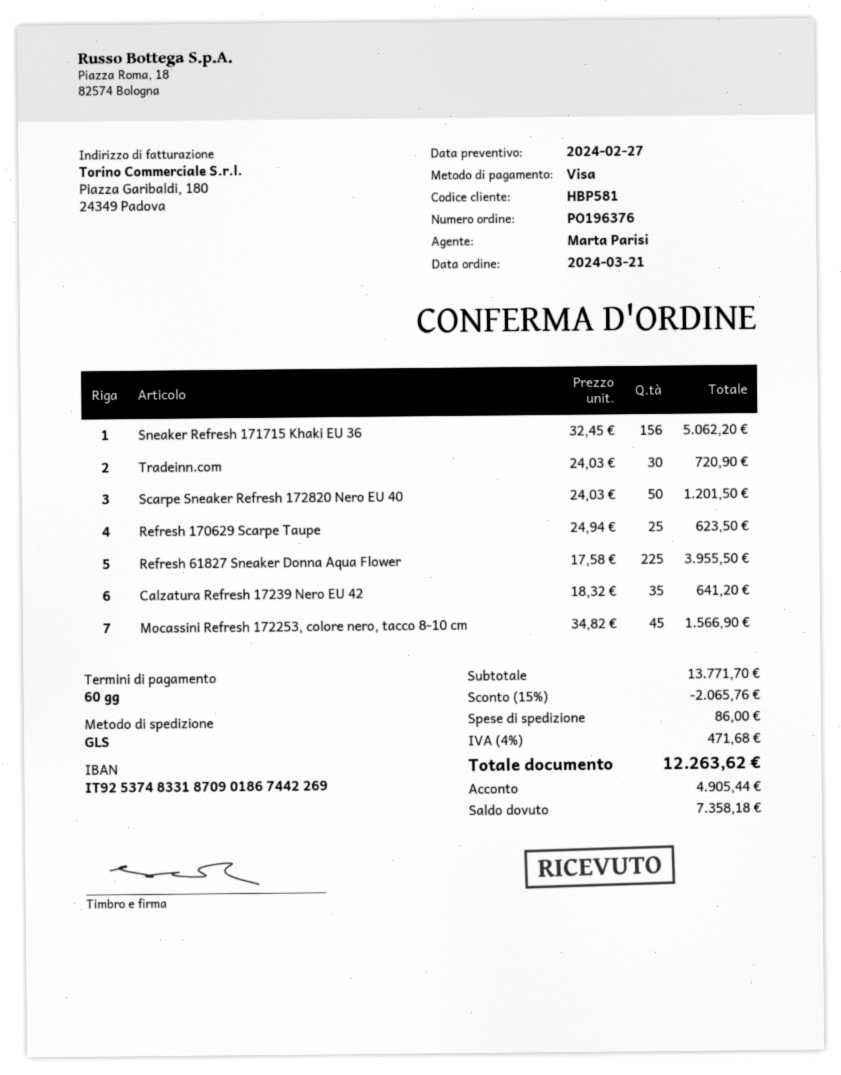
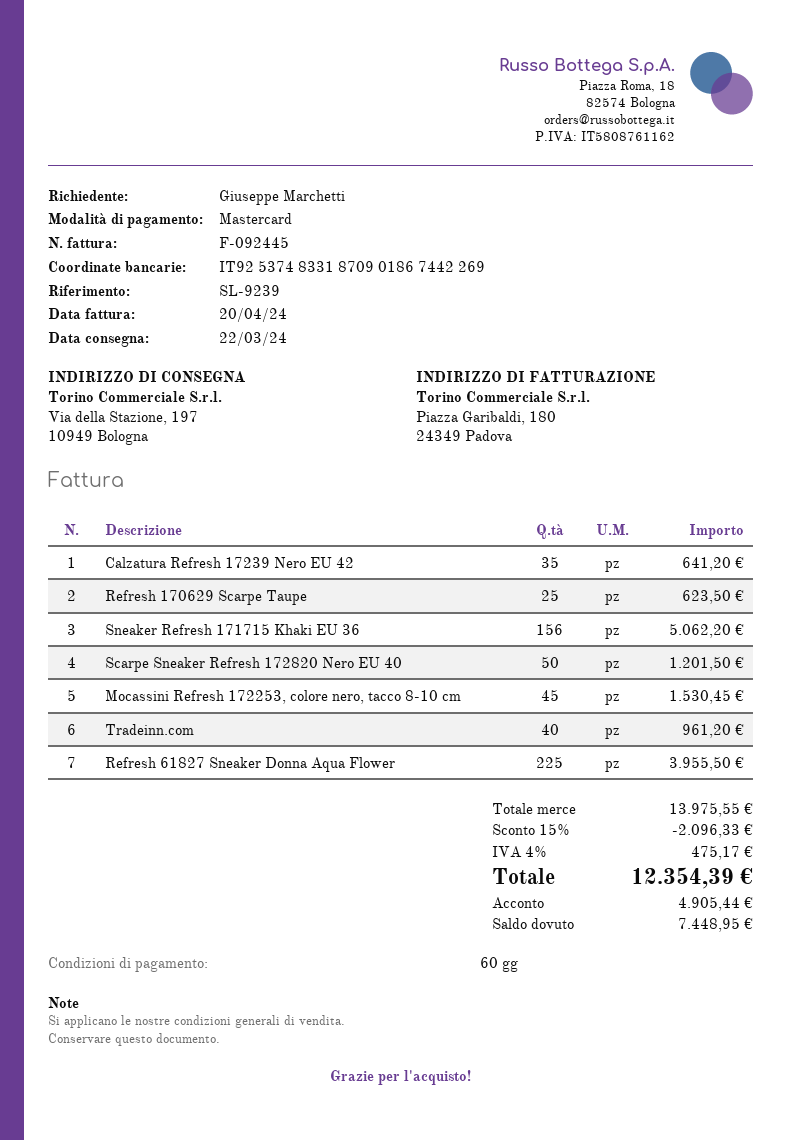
payment method: Visa -> Mastercard
Tradeinn.com: 30 for 720.90 -> 40 for 961.20
Mocassini Refresh 172253, colore nero, tacco 8-10 cm: 45 for 1566.90 -> 45 for 1530.45
subtotal: 13771.70 -> 13975.55
discount: 15% = 2065.76 -> 15% = 2096.33
shipping: 86.00 -> none
tax: 4% = 471.68 -> 4% = 475.17
total: 12263.62 -> 12354.39
balance: 7358.18 -> 7448.95

